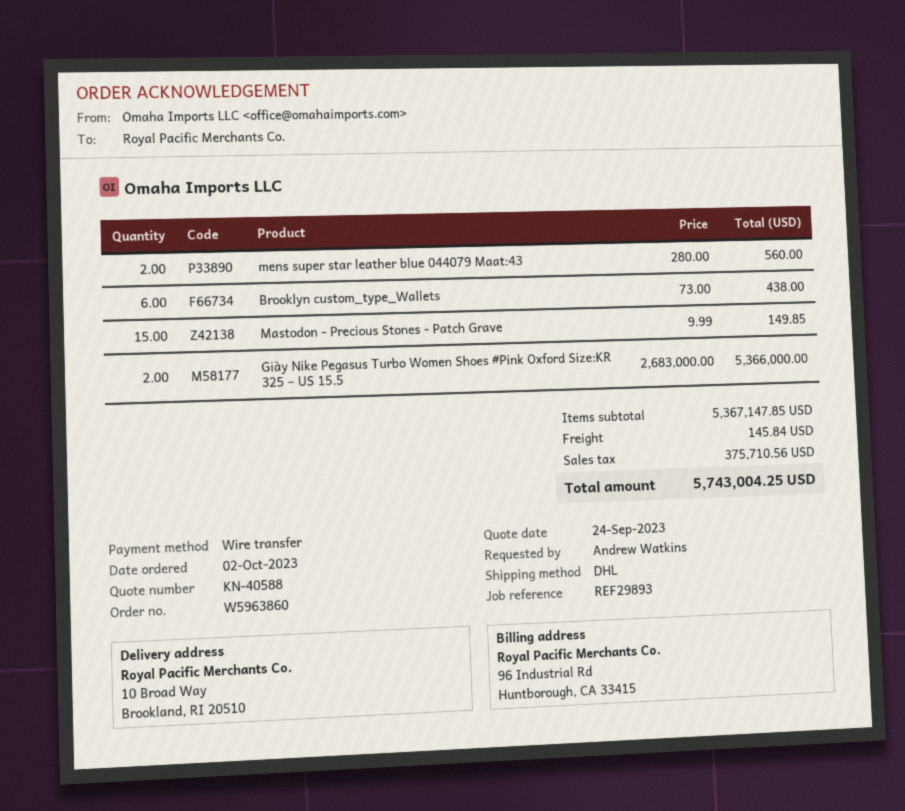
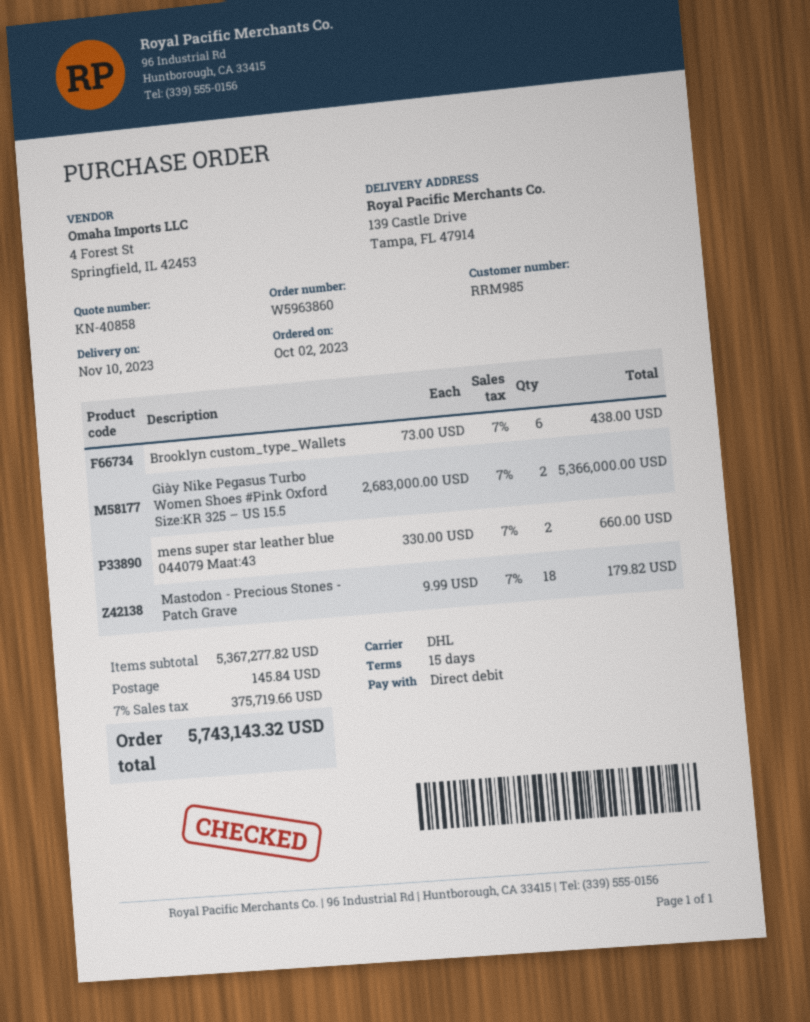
quote number: KN-40588 -> KN-40858
payment method: bank transfer -> direct debit
ship to: 10 Broad Way, Brookland, RI 20510 -> 139 Castle Drive, Tampa, FL 47914
mens super star leather blue 044079 Maat:43: 2 x 280.00 = 560.00 -> 2 x 330.00 = 660.00
Mastodon - Precious Stones - Patch Grave: 15 x 9.99 = 149.85 -> 18 x 9.99 = 179.82
subtotal: 5367147.85 -> 5367277.82
tax: 375710.56 -> 375719.66
total: 5743004.25 -> 5743143.32

